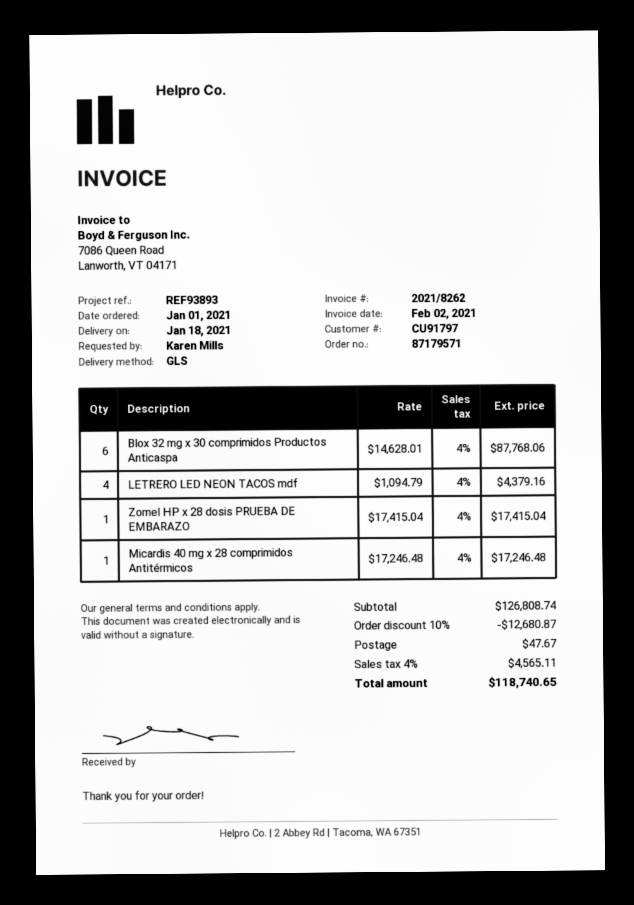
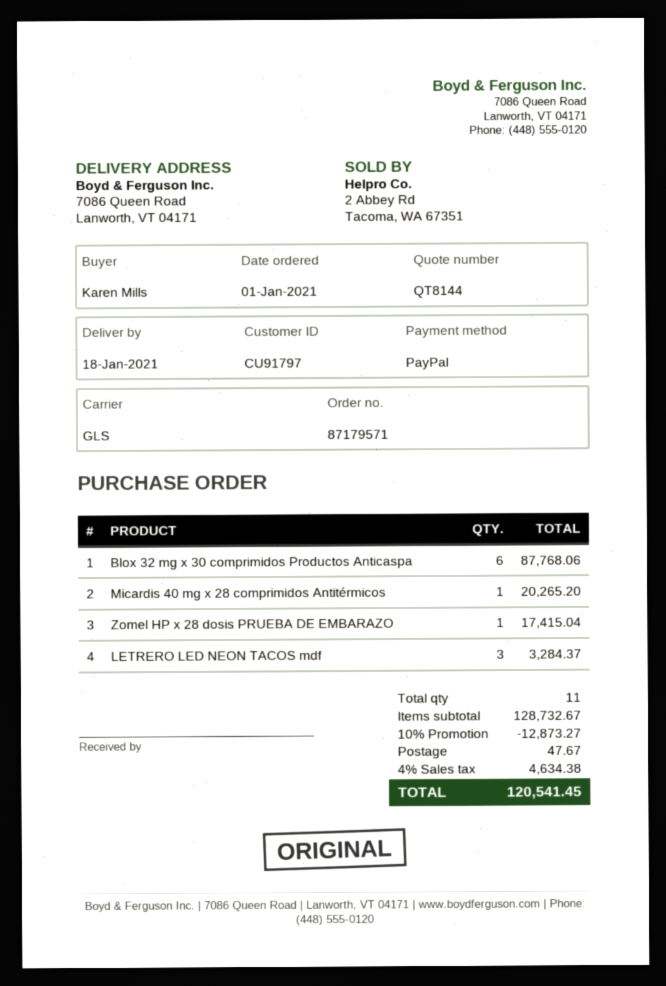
LETRERO LED NEON TACOS mdf: 4 for 4379.16 -> 3 for 3284.37
Micardis 40 mg x 28 comprimidos Antitérmicos: 1 for 17246.48 -> 1 for 20265.20
subtotal: 126808.74 -> 128732.67
discount: 10% = 12680.87 -> 10% = 12873.27
tax: 4% = 4565.11 -> 4% = 4634.38
total: 118740.65 -> 120541.45

